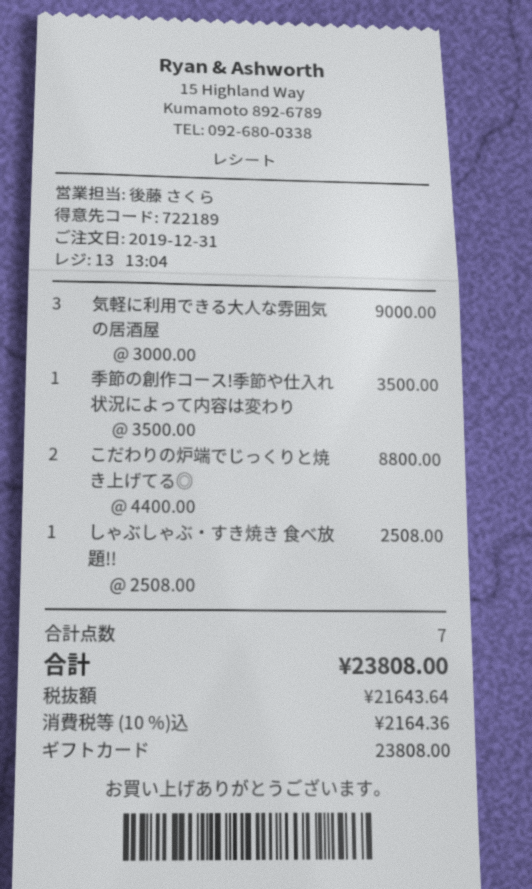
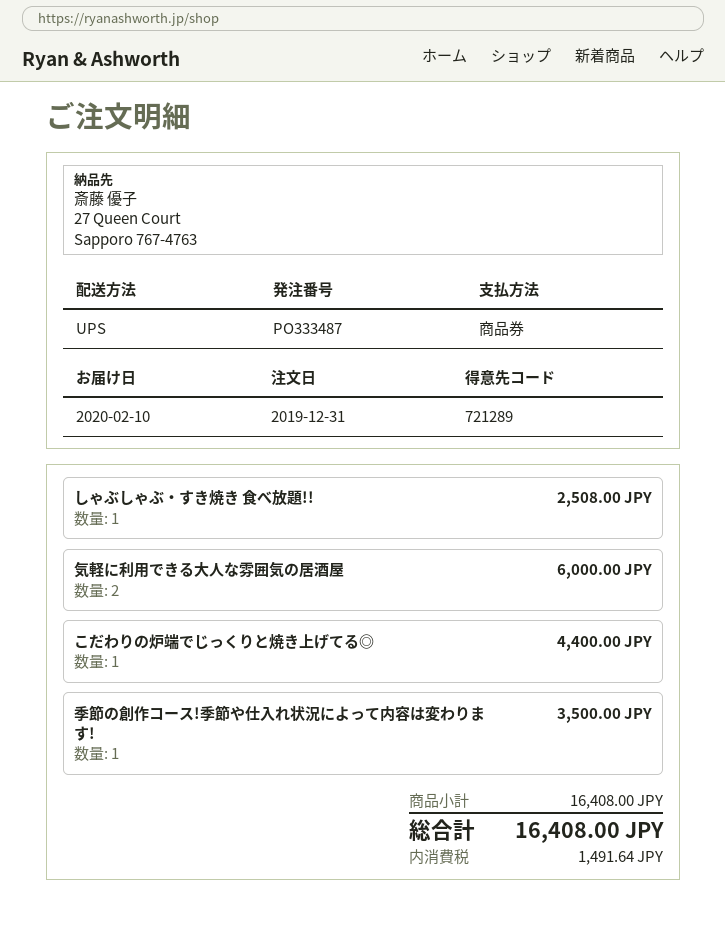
customer number: 722189 -> 721289
気軽に利用できる大人な雰囲気の居酒屋: 3 for 9000.00 -> 2 for 6000.00
こだわりの炉端でじっくりと焼き上げてる◎: 2 for 8800.00 -> 1 for 4400.00
tax: 2164.36 -> 1491.64
total: 23808.00 -> 16408.00

